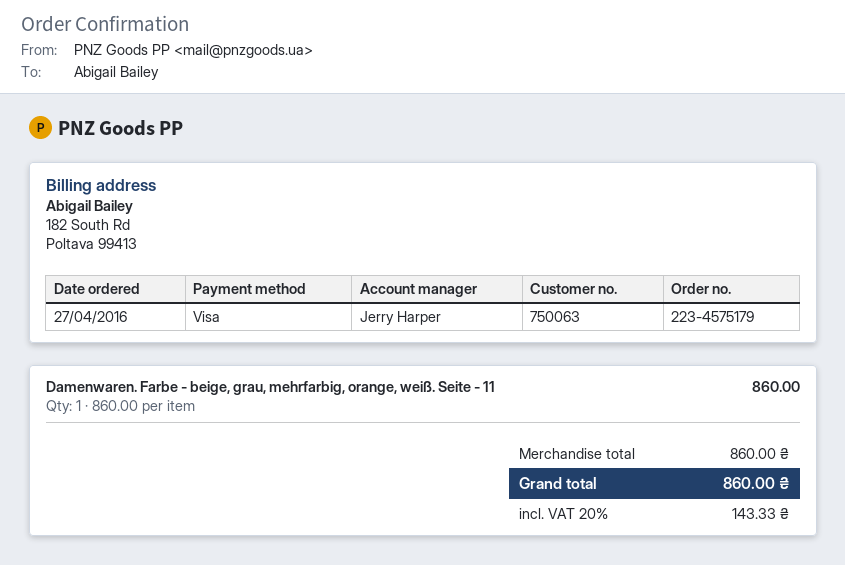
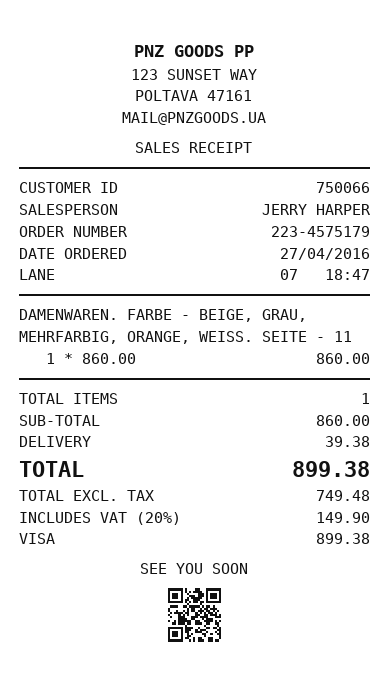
customer number: 750063 -> 750066
shipping: none -> 39.38
tax: 20% = 143.33 -> 20% = 149.90
total: 860.00 -> 899.38

